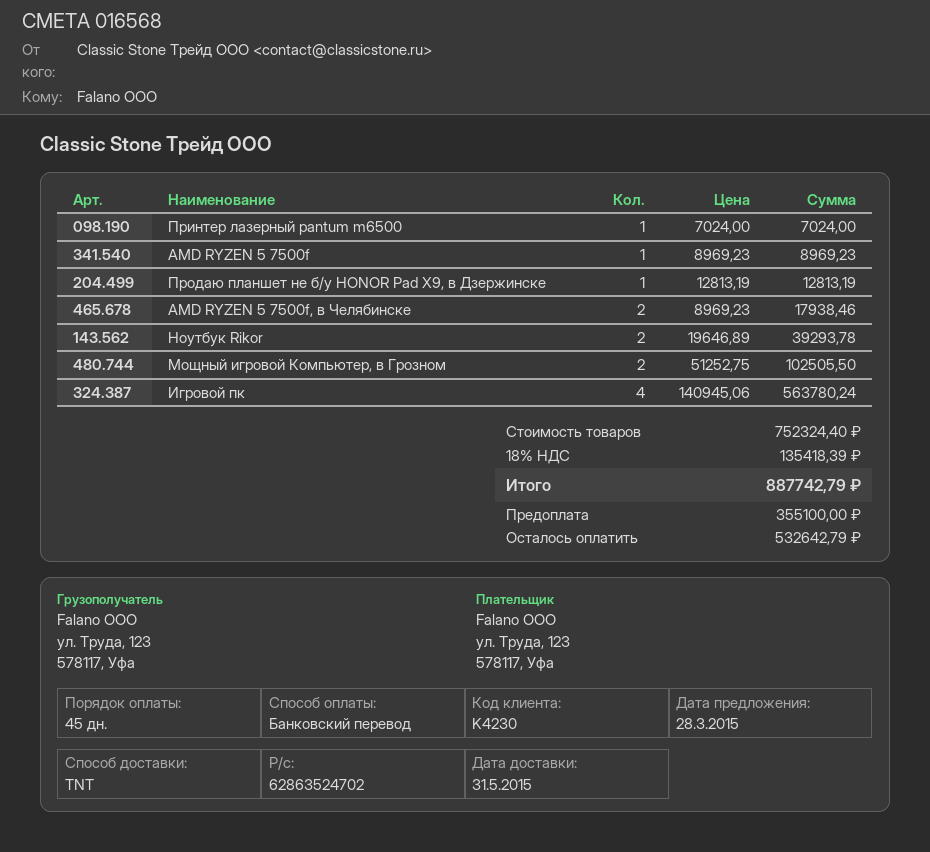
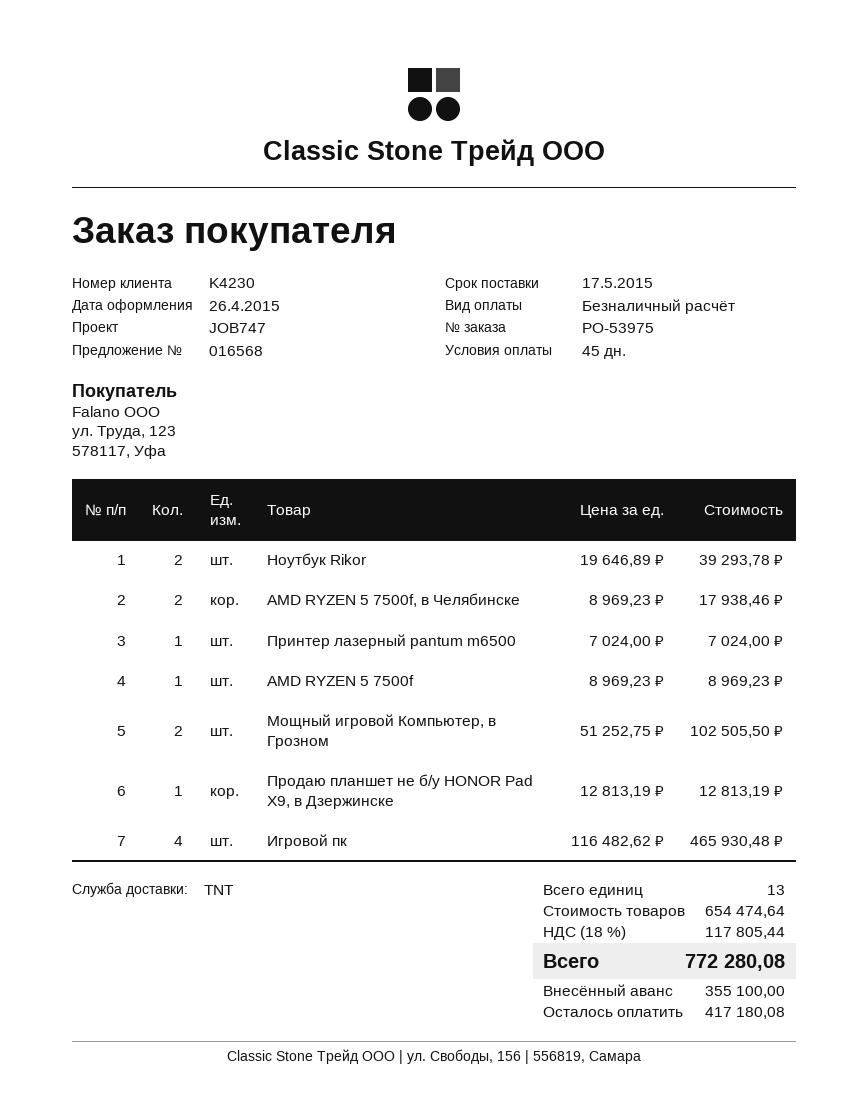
delivery date: 2015-05-31 -> 2015-05-17
Игровой пк: 4 x 140945.06 = 563780.24 -> 4 x 116482.62 = 465930.48
subtotal: 752324.40 -> 654474.64
tax: 18% = 135418.39 -> 18% = 117805.44
total: 887742.79 -> 772280.08
balance: 532642.79 -> 417180.08

